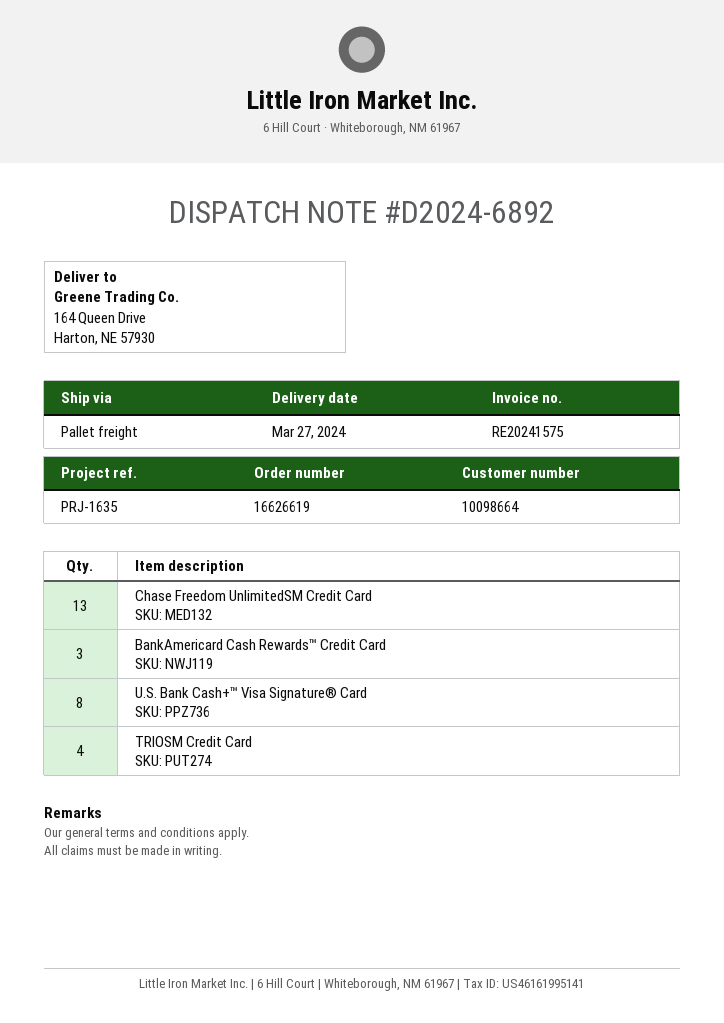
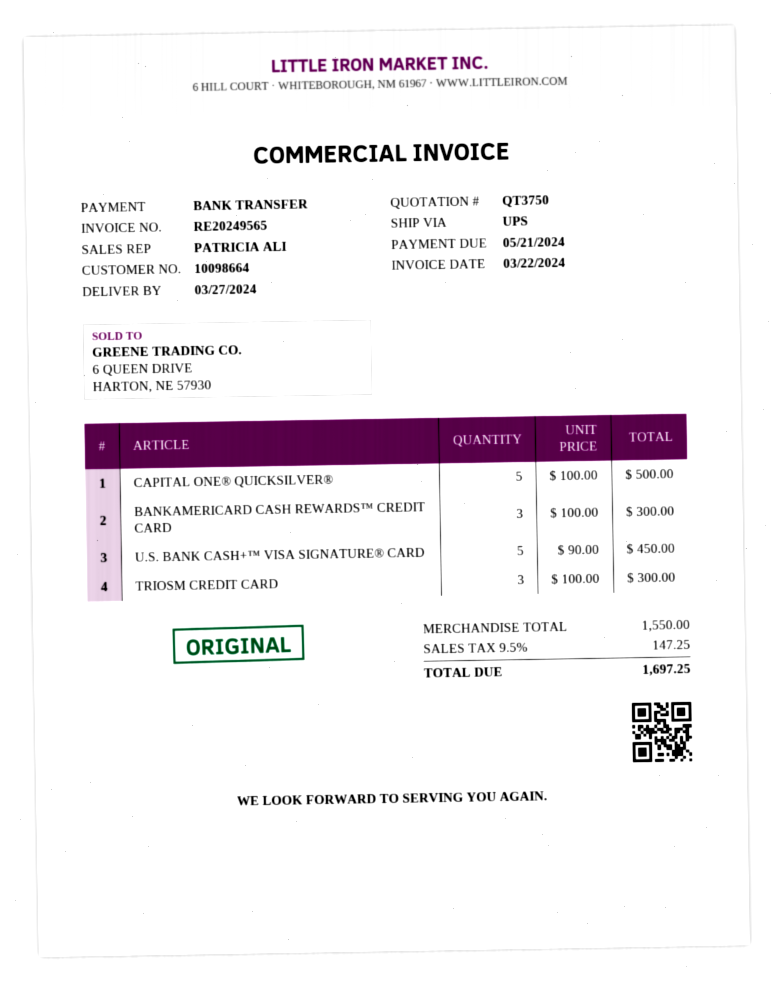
invoice number: RE20241575 -> RE20249565
shipping method: pallet freight -> UPS
Chase Freedom UnlimitedSM Credit Card: 13 -> none
U.S. Bank Cash+™ Visa Signature® Card: 8 -> 5
TRIOSM Credit Card: 4 -> 3
CAPITAL ONE® QUICKSILVER®: none -> 5

